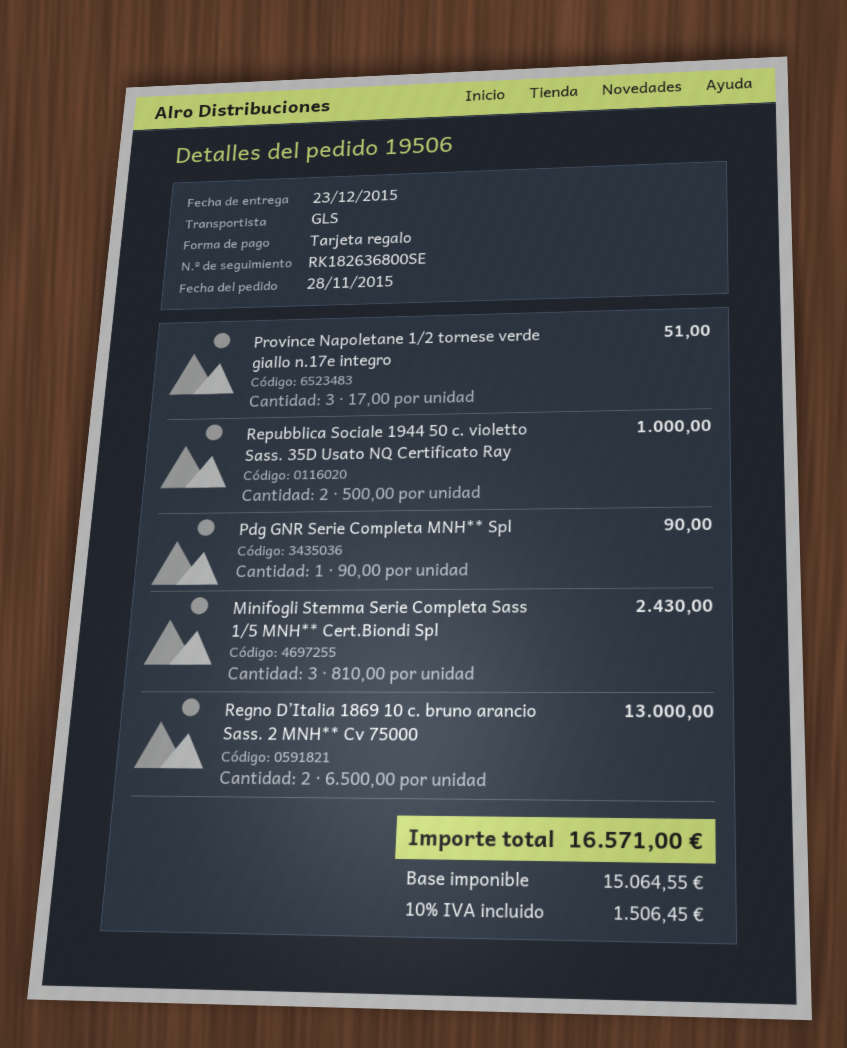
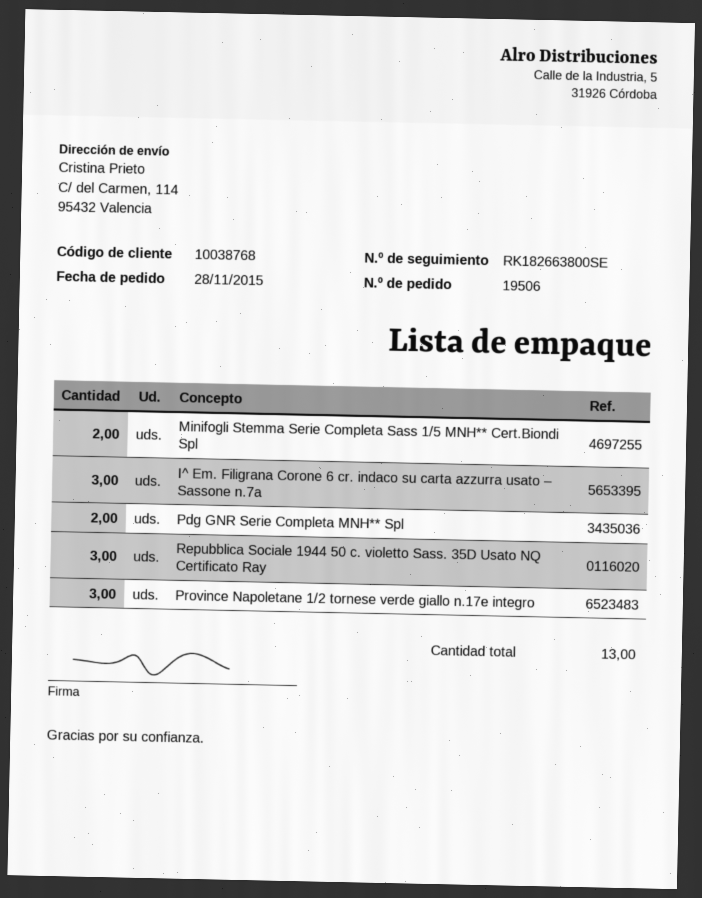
tracking number: RK182636800SE -> RK182663800SE
Repubblica Sociale 1944 50 c. violetto Sass. 35D Usato NQ Certificato Ray: 2 -> 3
Pdg GNR Serie Completa MNH** Spl: 1 -> 2
Minifogli Stemma Serie Completa Sass 1/5 MNH** Cert.Biondi Spl: 3 -> 2
Regno D’Italia 1869 10 c. bruno arancio Sass. 2 MNH** Cv 75000: 2 -> none
I^ Em. Filigrana Corone 6 cr. indaco su carta azzurra usato – Sassone n.7a: none -> 3

